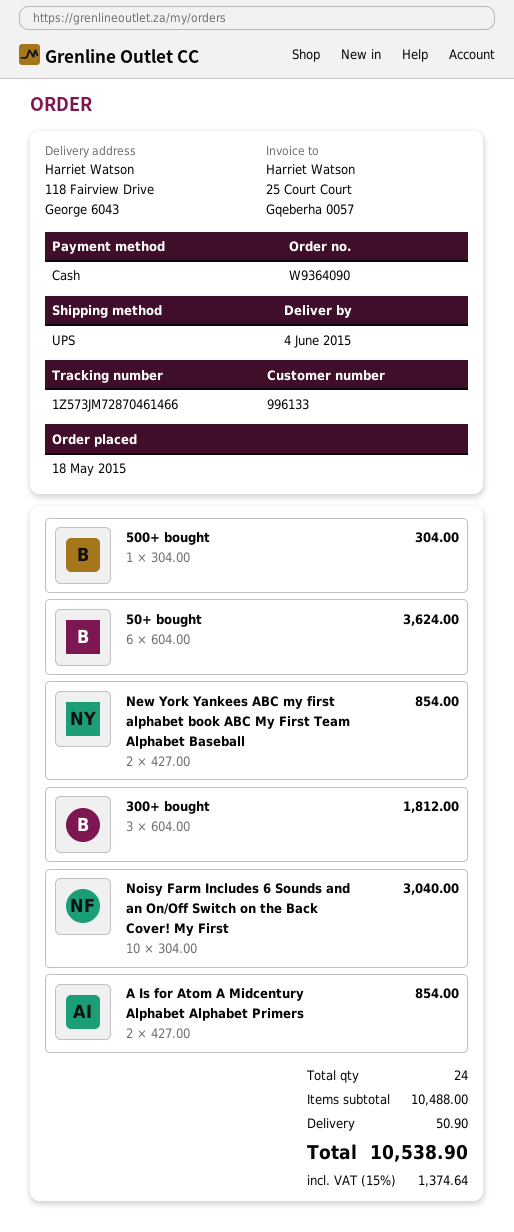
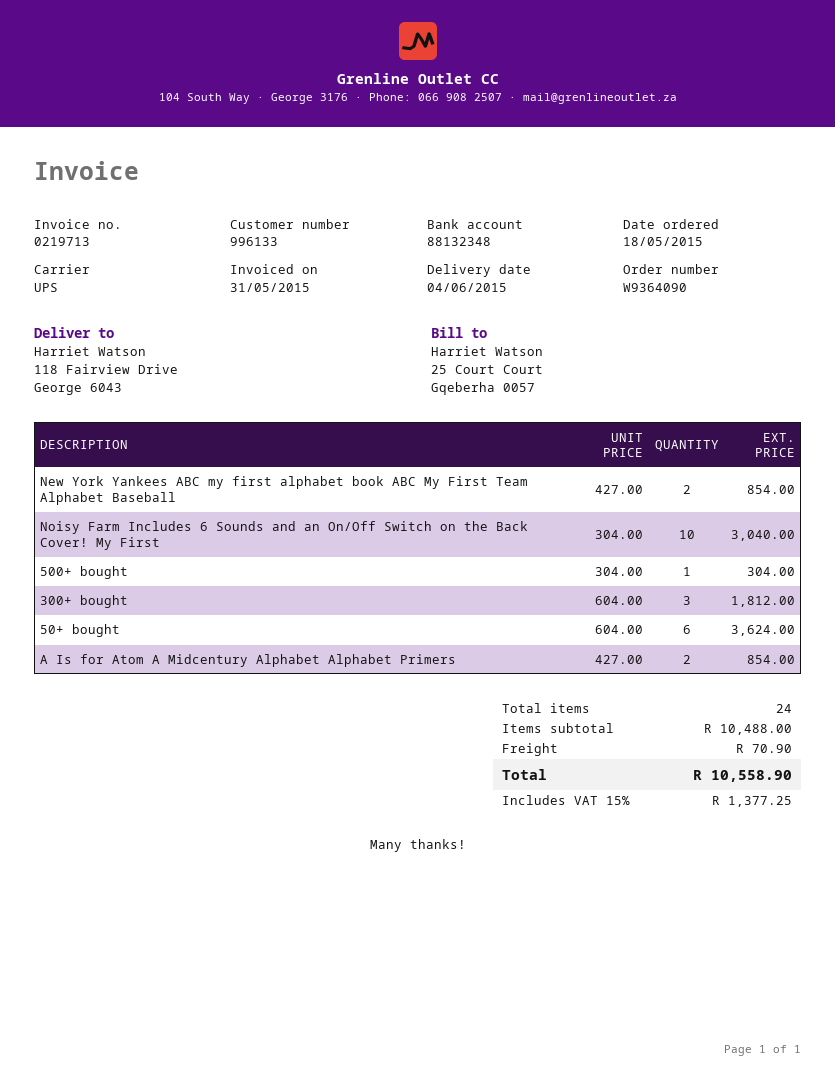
shipping: 50.90 -> 70.90
tax: 15% = 1374.64 -> 15% = 1377.25
total: 10538.90 -> 10558.90

